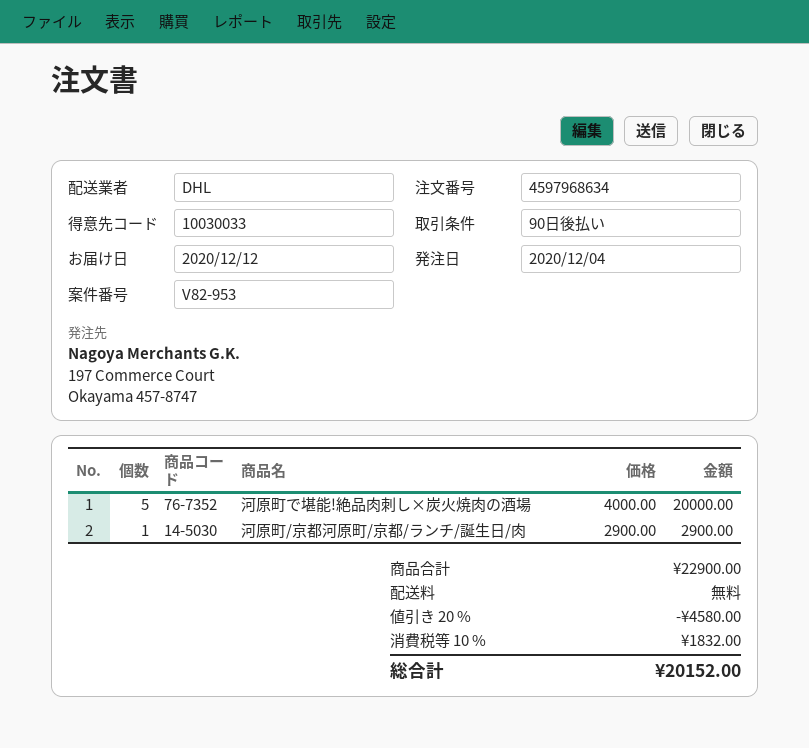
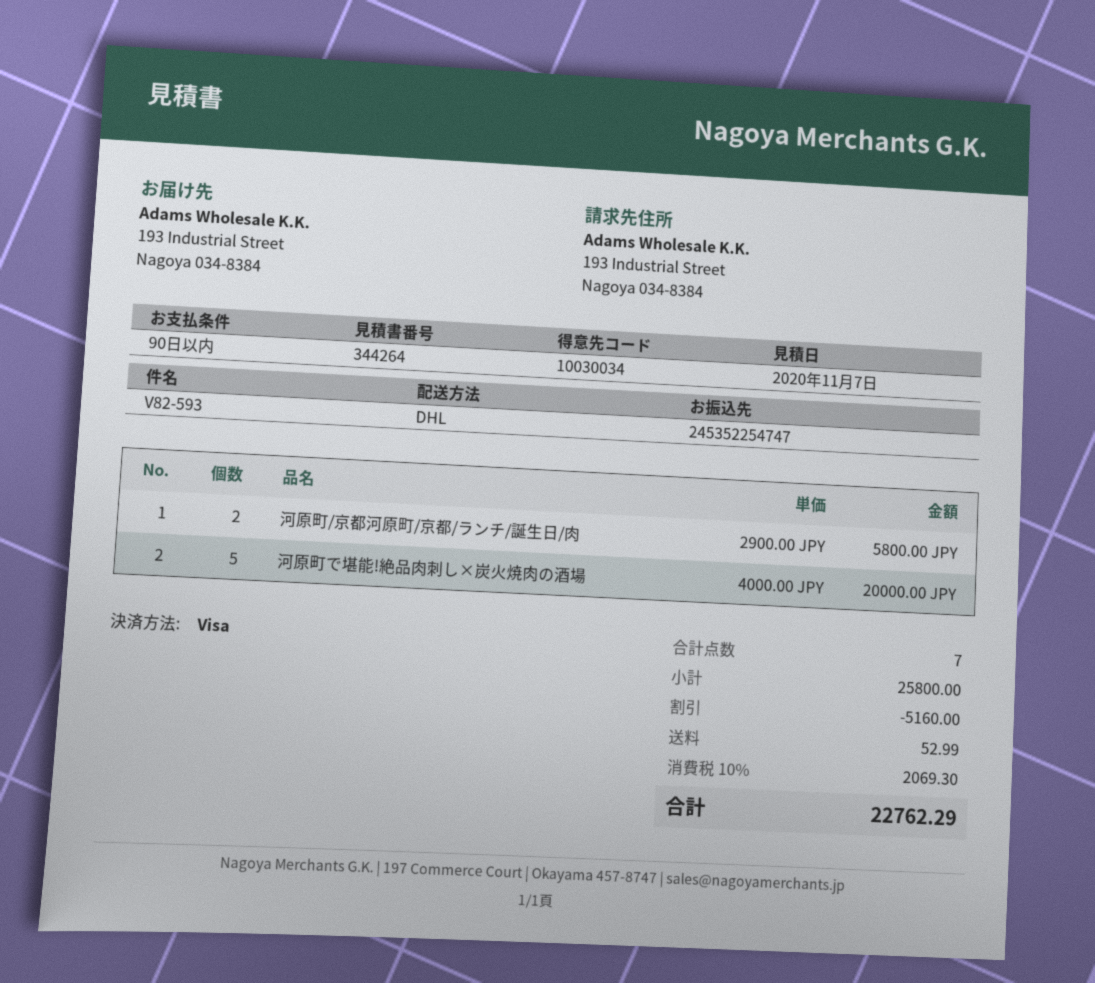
customer number: 10030033 -> 10030034
reference: V82-953 -> V82-593
河原町/京都河原町/京都/ランチ/誕生日/肉: 1 x 2900.00 = 2900.00 -> 2 x 2900.00 = 5800.00
subtotal: 22900.00 -> 25800.00
discount: 4580.00 -> 5160.00
shipping: 0.00 -> 52.99
tax: 10% = 1832.00 -> 10% = 2069.30
total: 20152.00 -> 22762.29

